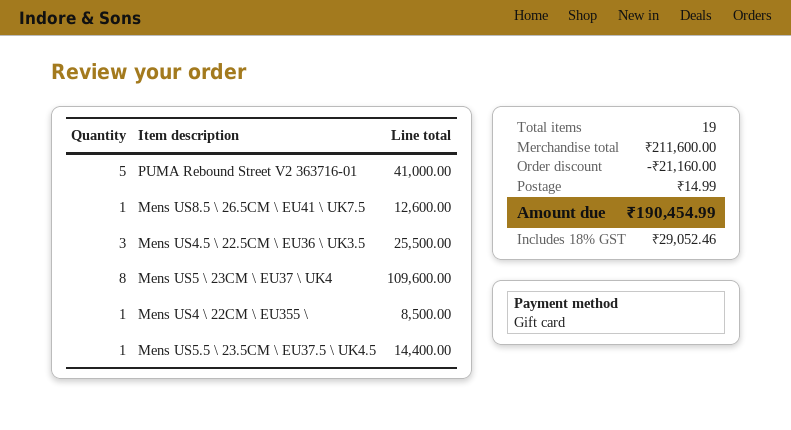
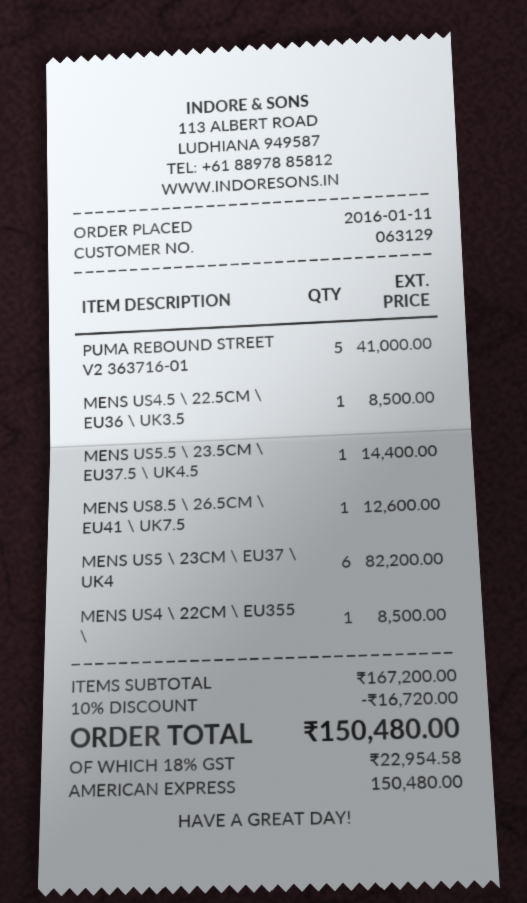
payment method: gift card -> American Express
Mens US4.5 \ 22.5CM \ EU36 \ UK3.5: 3 for 25500.00 -> 1 for 8500.00
Mens US5 \ 23CM \ EU37 \ UK4: 8 for 109600.00 -> 6 for 82200.00
subtotal: 211600.00 -> 167200.00
discount: 21160.00 -> 16720.00
shipping: 14.99 -> none
tax: 18% = 29052.46 -> 18% = 22954.58
total: 190454.99 -> 150480.00

